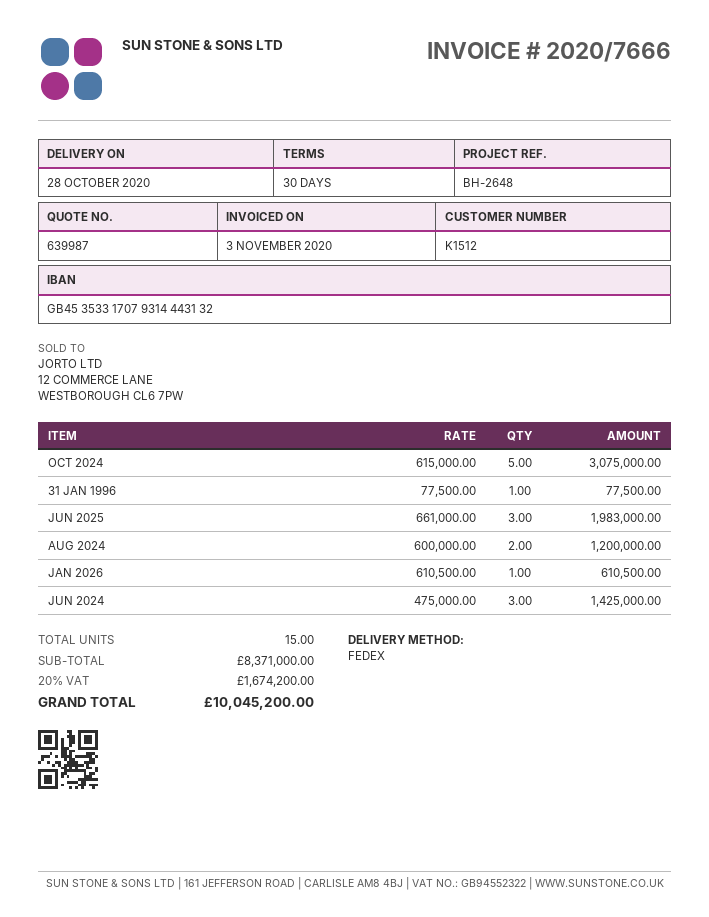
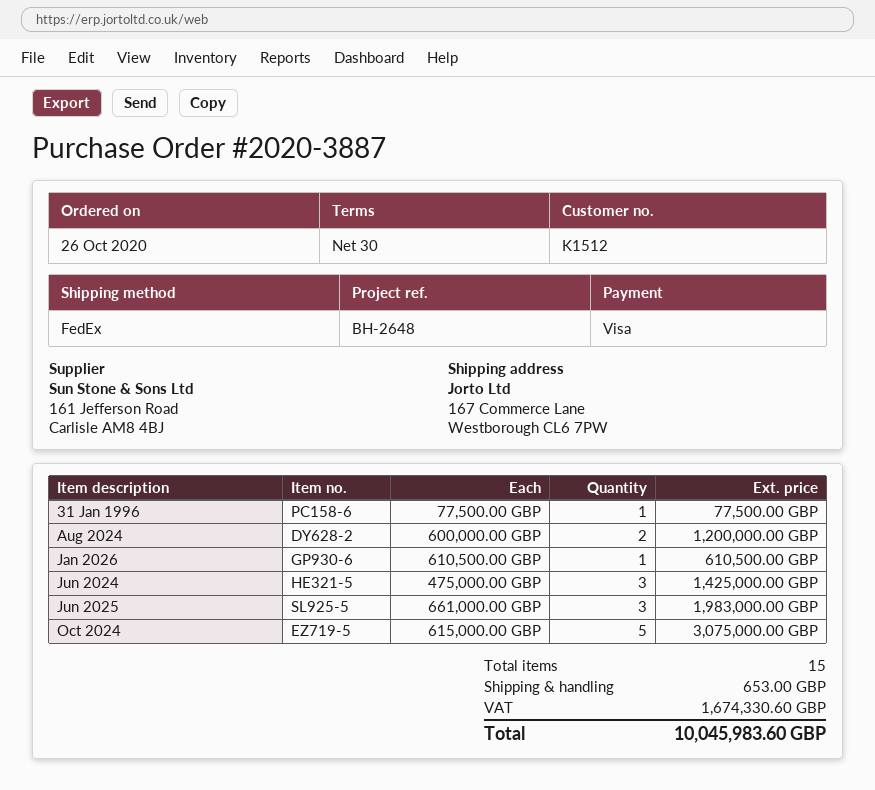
shipping: none -> 653.00
tax: 1674200.00 -> 1674330.60
total: 10045200.00 -> 10045983.60

